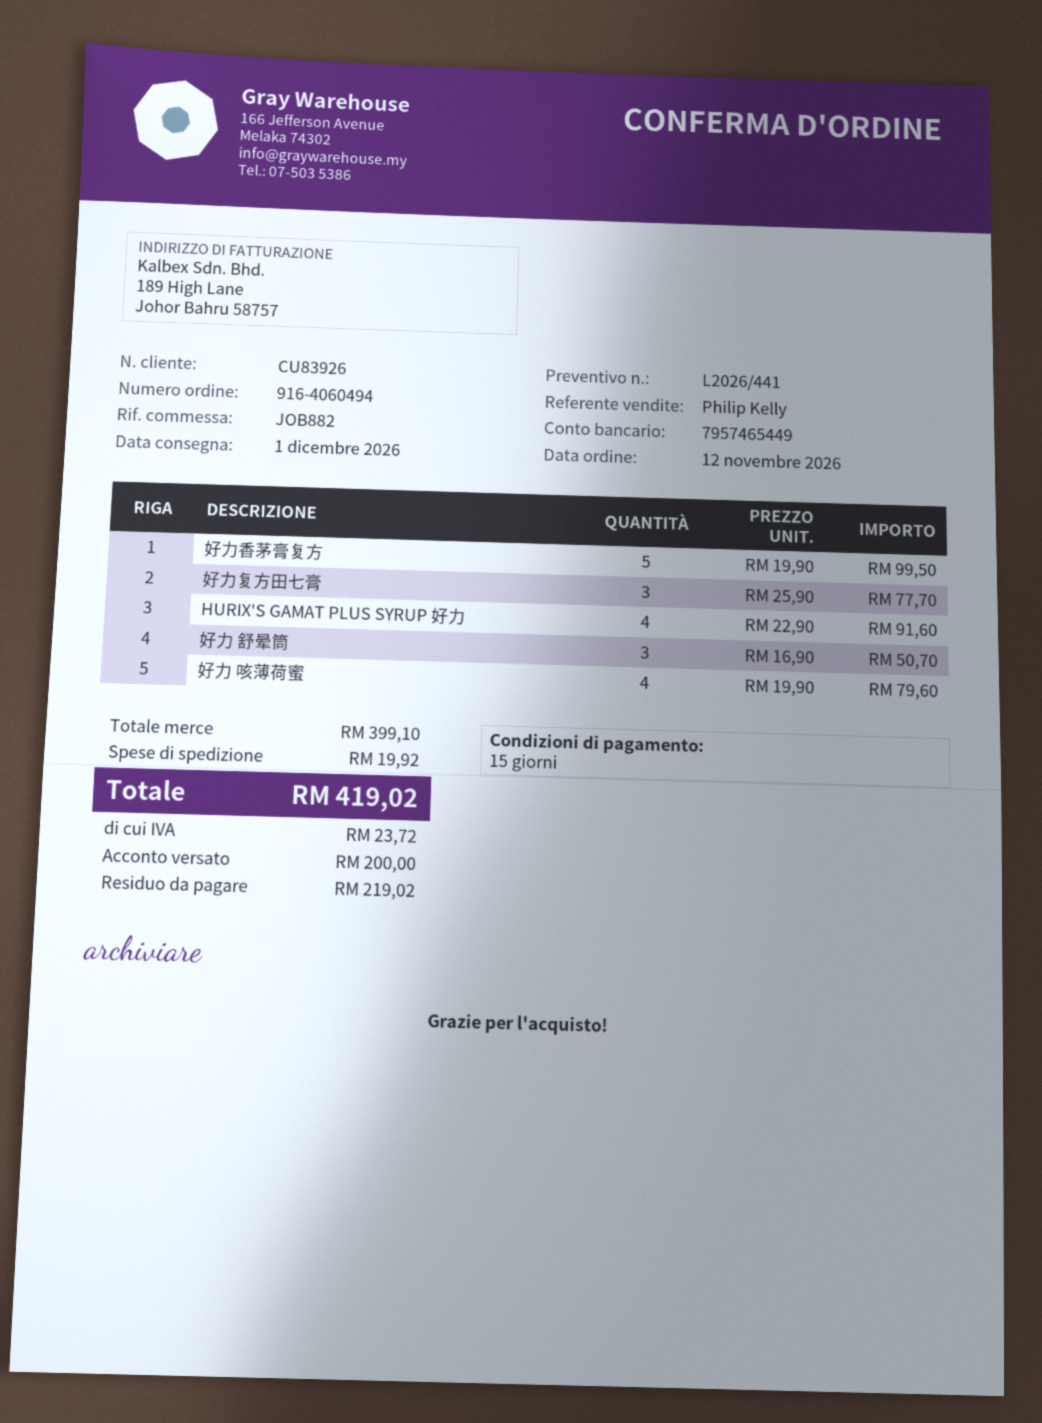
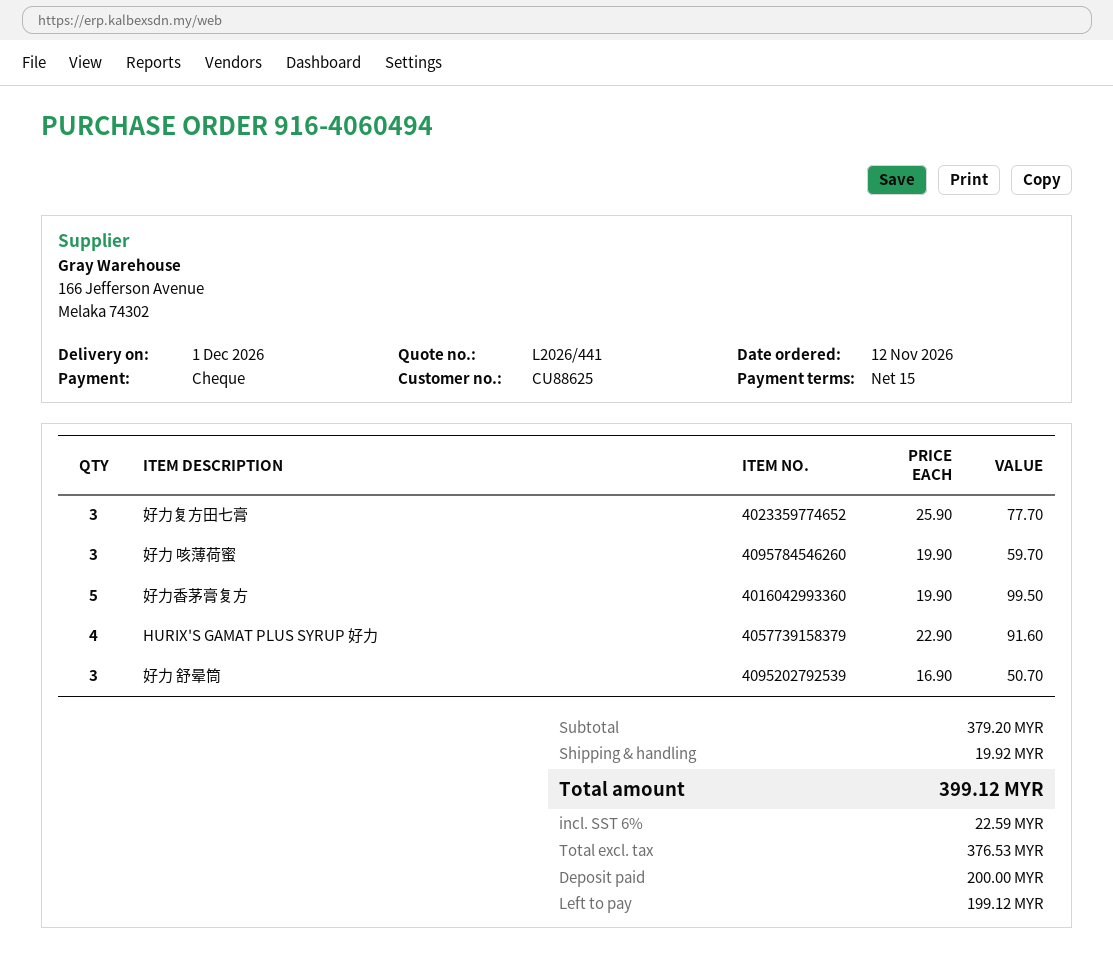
customer number: CU83926 -> CU88625
好力 咳薄荷蜜: 4 x 19.90 = 79.60 -> 3 x 19.90 = 59.70
subtotal: 399.10 -> 379.20
tax: 23.72 -> 22.59
total: 419.02 -> 399.12
balance: 219.02 -> 199.12

